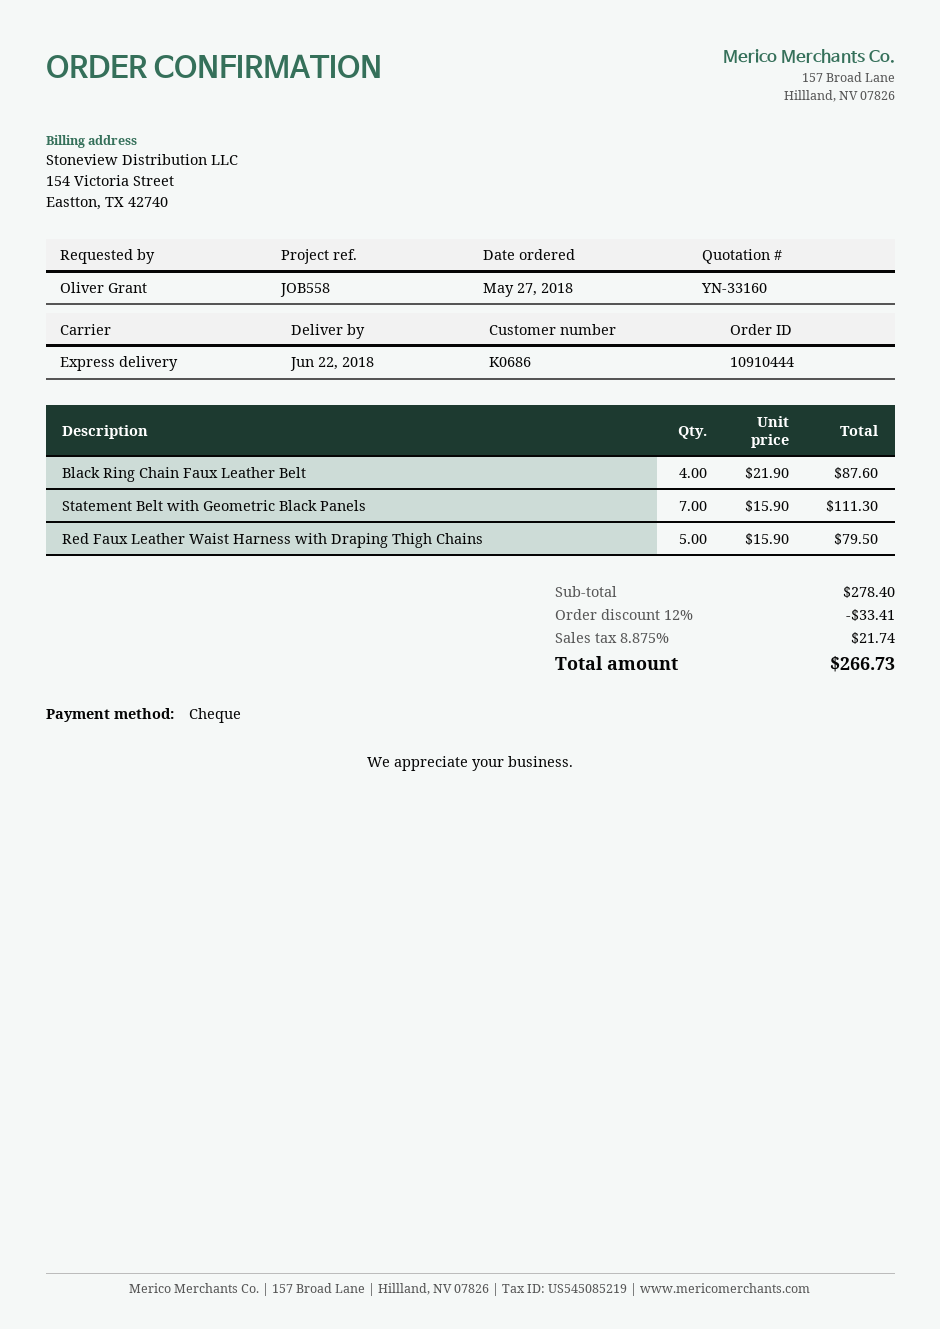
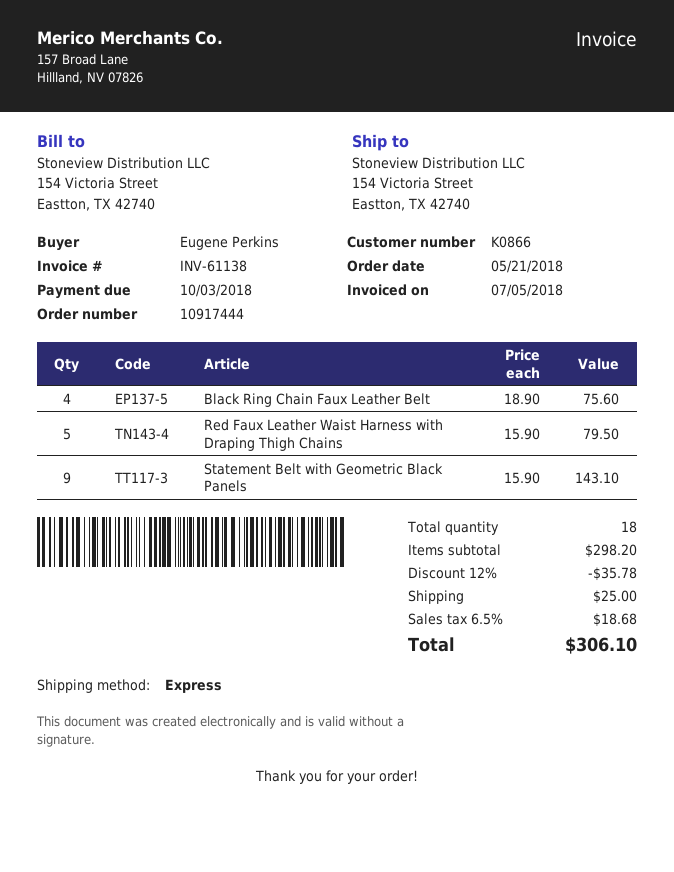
order number: 10910444 -> 10917444
order date: 2018-05-27 -> 2018-05-21
customer number: K0686 -> K0866
ordered by: Oliver Grant -> Eugene Perkins
Black Ring Chain Faux Leather Belt: 4 x 21.90 = 87.60 -> 4 x 18.90 = 75.60
Statement Belt with Geometric Black Panels: 7 x 15.90 = 111.30 -> 9 x 15.90 = 143.10
subtotal: 278.40 -> 298.20
discount: 12% = 33.41 -> 12% = 35.78
shipping: none -> 25.00
tax: 8.875% = 21.74 -> 6.5% = 18.68
total: 266.73 -> 306.10

